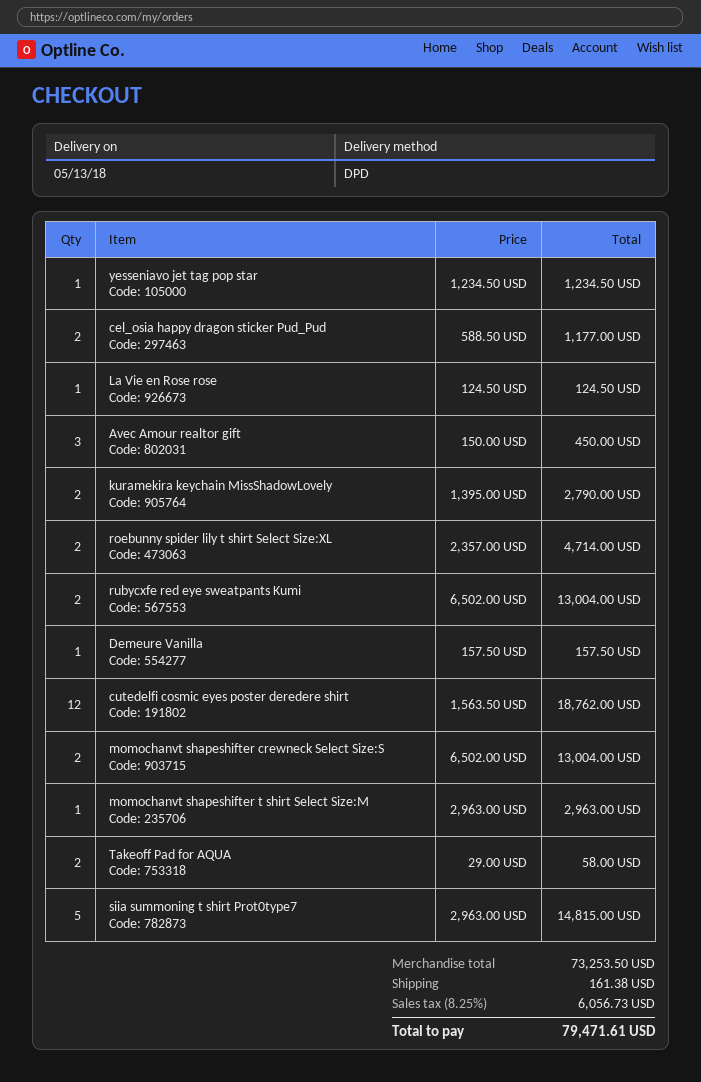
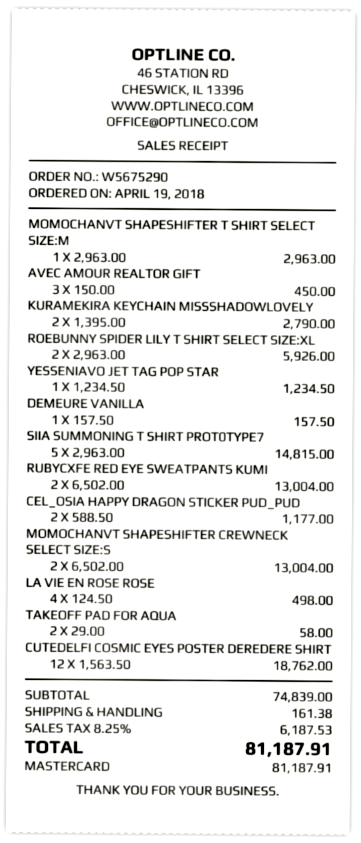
La Vie en Rose rose: 1 x 124.50 = 124.50 -> 4 x 124.50 = 498.00
roebunny spider lily t shirt Select Size:XL: 2 x 2357.00 = 4714.00 -> 2 x 2963.00 = 5926.00
subtotal: 73253.50 -> 74839.00
tax: 8.25% = 6056.73 -> 8.25% = 6187.53
total: 79471.61 -> 81187.91

